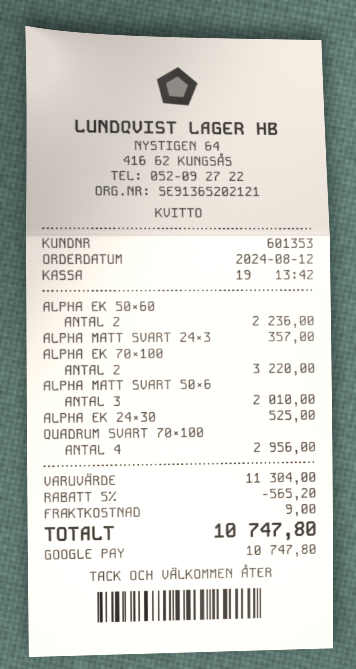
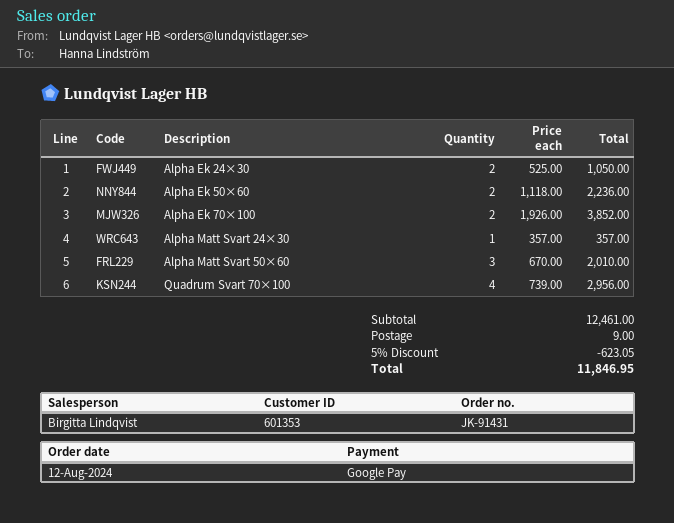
ALPHA EK 70×100: 2 for 3220.00 -> 2 for 3852.00
ALPHA EK 24×30: 1 for 525.00 -> 2 for 1050.00
subtotal: 11304.00 -> 12461.00
discount: 5% = 565.20 -> 5% = 623.05
total: 10747.80 -> 11846.95

